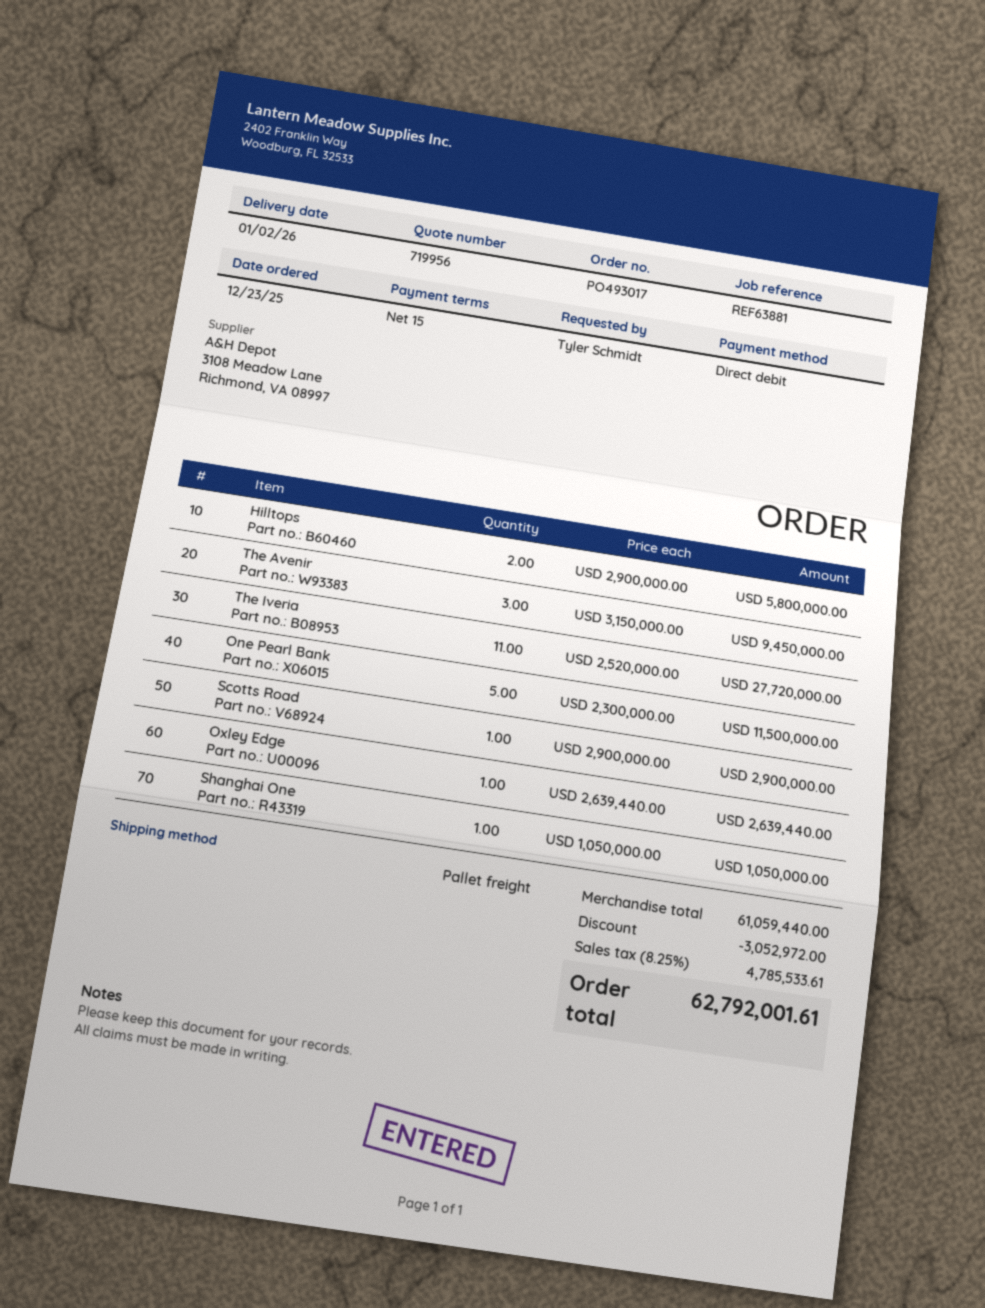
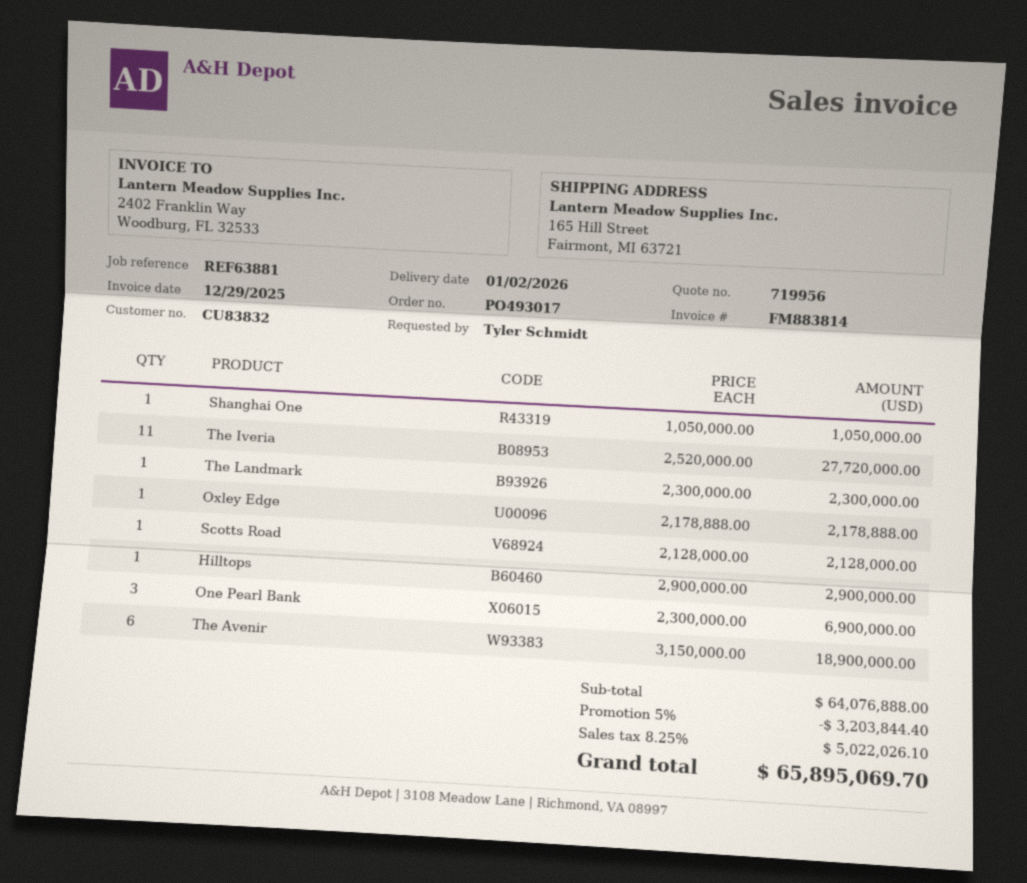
Hilltops: 2 x 2900000.00 = 5800000.00 -> 1 x 2900000.00 = 2900000.00
The Avenir: 3 x 3150000.00 = 9450000.00 -> 6 x 3150000.00 = 18900000.00
One Pearl Bank: 5 x 2300000.00 = 11500000.00 -> 3 x 2300000.00 = 6900000.00
Scotts Road: 1 x 2900000.00 = 2900000.00 -> 1 x 2128000.00 = 2128000.00
Oxley Edge: 1 x 2639440.00 = 2639440.00 -> 1 x 2178888.00 = 2178888.00
The Landmark: none -> 1 x 2300000.00 = 2300000.00
subtotal: 61059440.00 -> 64076888.00
discount: 3052972.00 -> 3203844.40
tax: 8.25% = 4785533.61 -> 8.25% = 5022026.10
total: 62792001.61 -> 65895069.70

